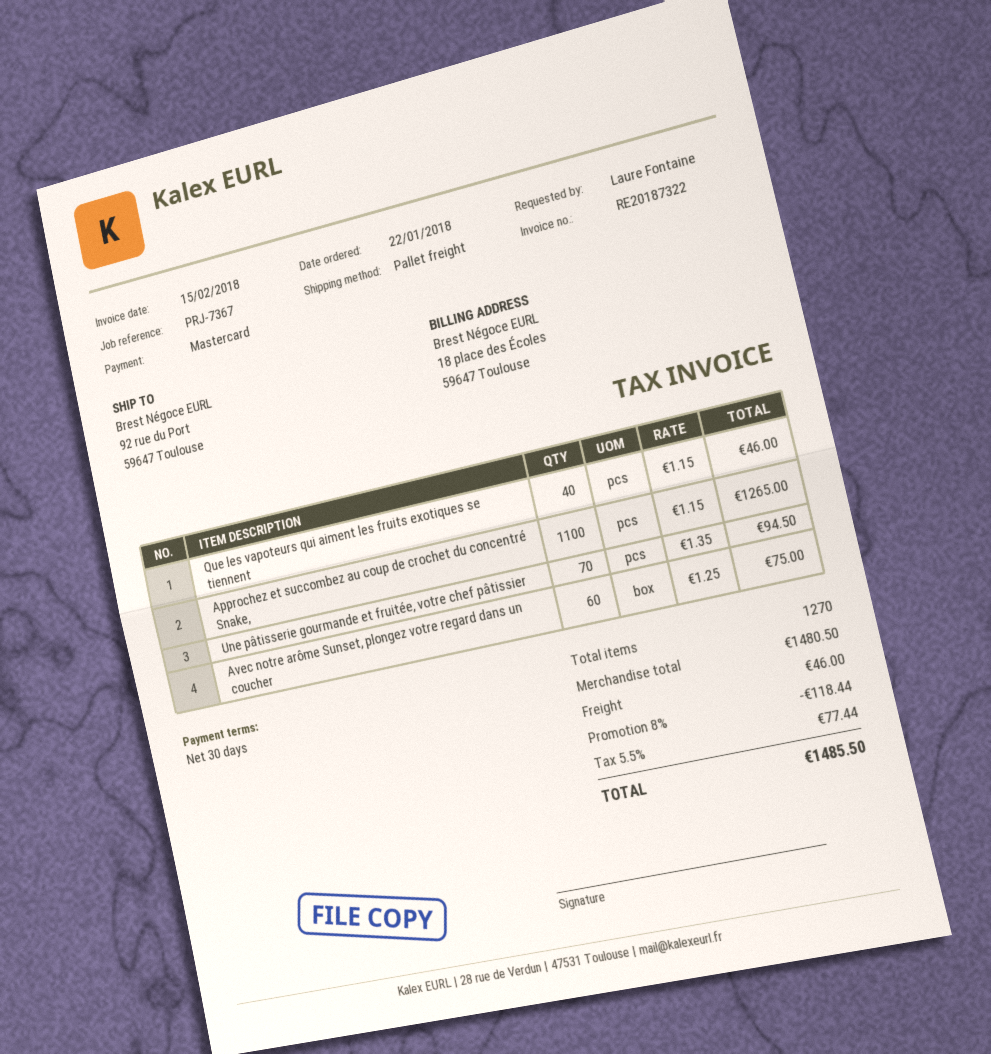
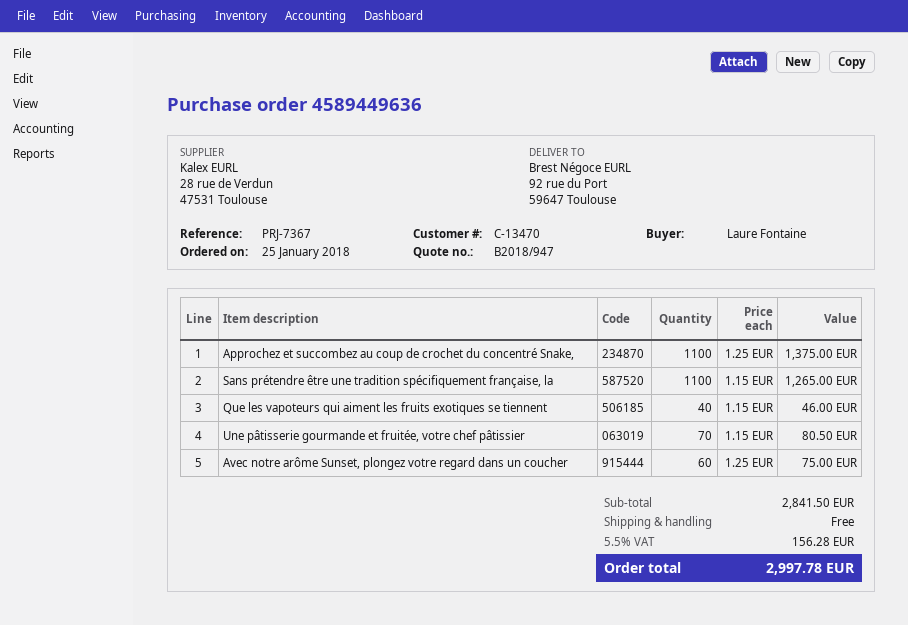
order date: 2018-01-22 -> 2018-01-25
Approchez et succombez au coup de crochet du concentré Snake,: 1100 x 1.15 = 1265.00 -> 1100 x 1.25 = 1375.00
Une pâtisserie gourmande et fruitée, votre chef pâtissier: 70 x 1.35 = 94.50 -> 70 x 1.15 = 80.50
Sans prétendre être une tradition spécifiquement française, la: none -> 1100 x 1.15 = 1265.00
subtotal: 1480.50 -> 2841.50
discount: 8% = 118.44 -> none
shipping: 46.00 -> 0.00
tax: 5.5% = 77.44 -> 5.5% = 156.28
total: 1485.50 -> 2997.78

